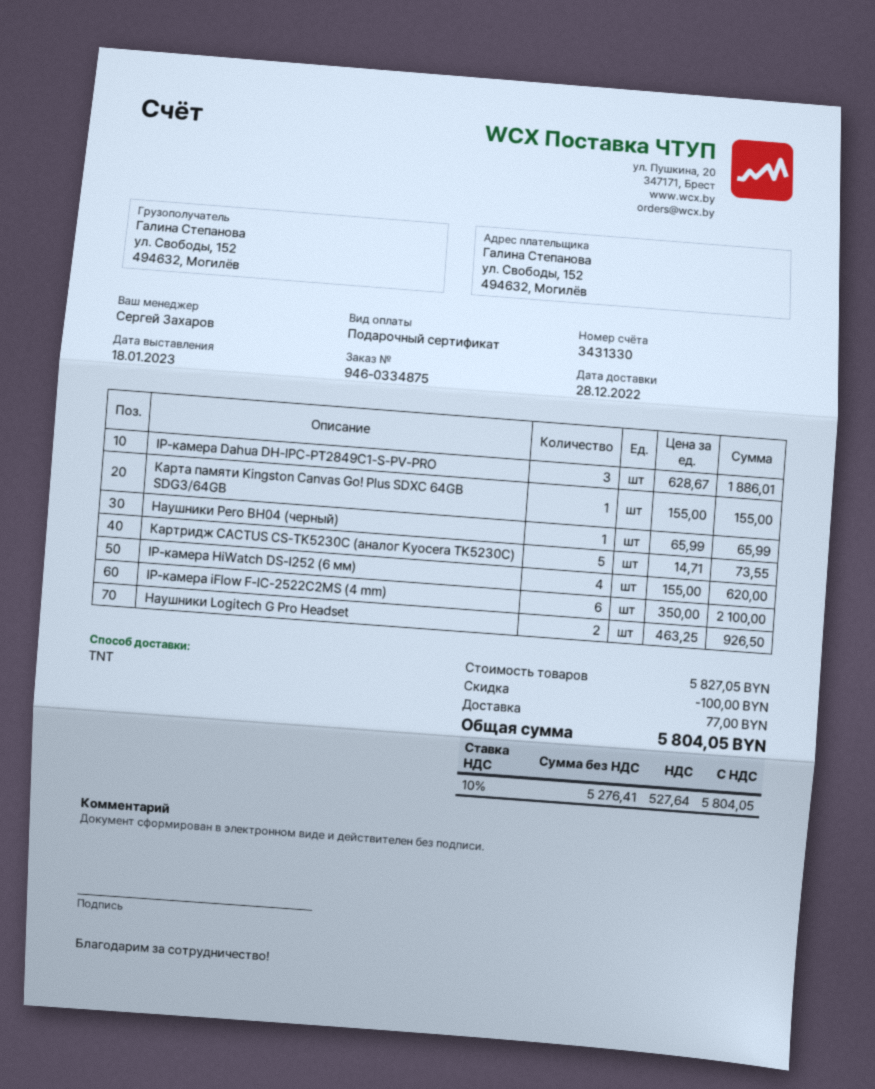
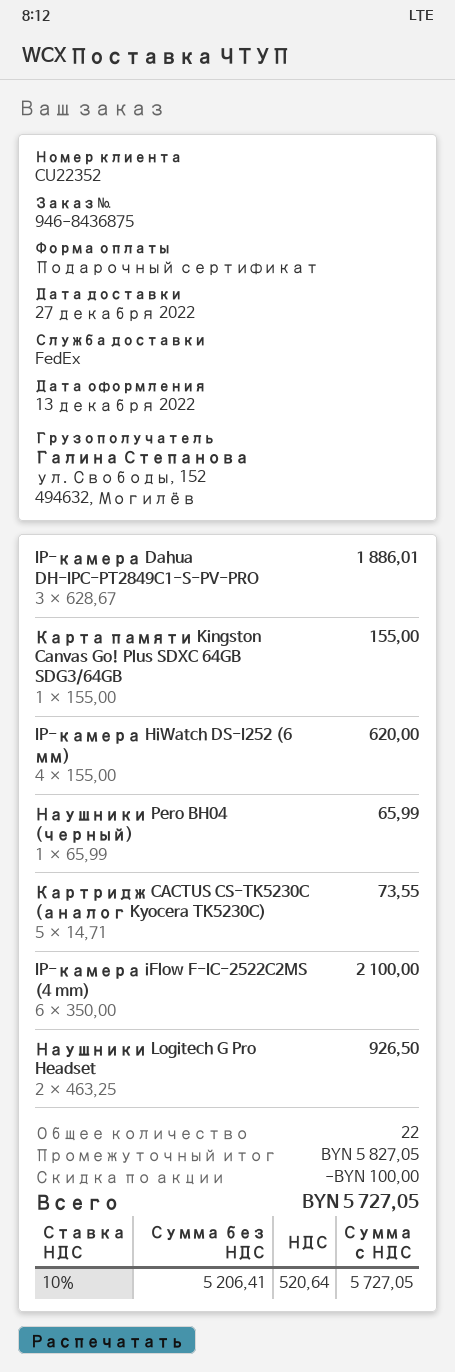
order number: 946-0334875 -> 946-8436875
delivery date: 2022-12-28 -> 2022-12-27
shipping method: TNT -> FedEx
shipping: 77.00 -> none
net: 5276.41 -> 5206.41
tax: 10% = 527.64 -> 10% = 520.64
total: 5804.05 -> 5727.05

